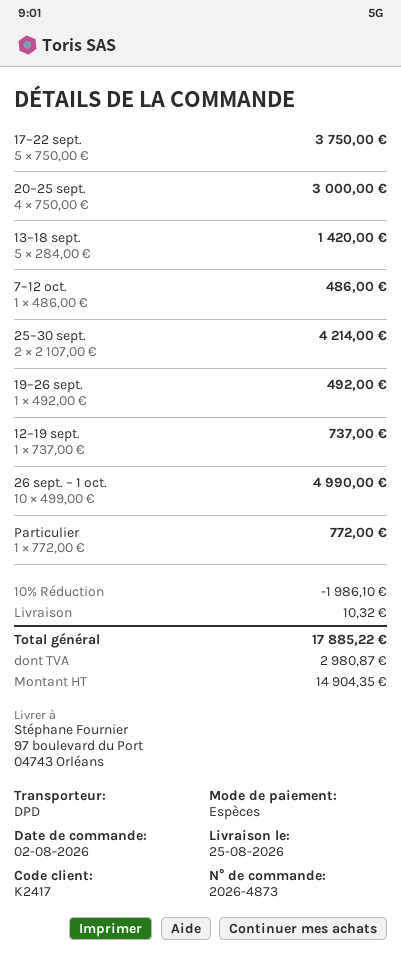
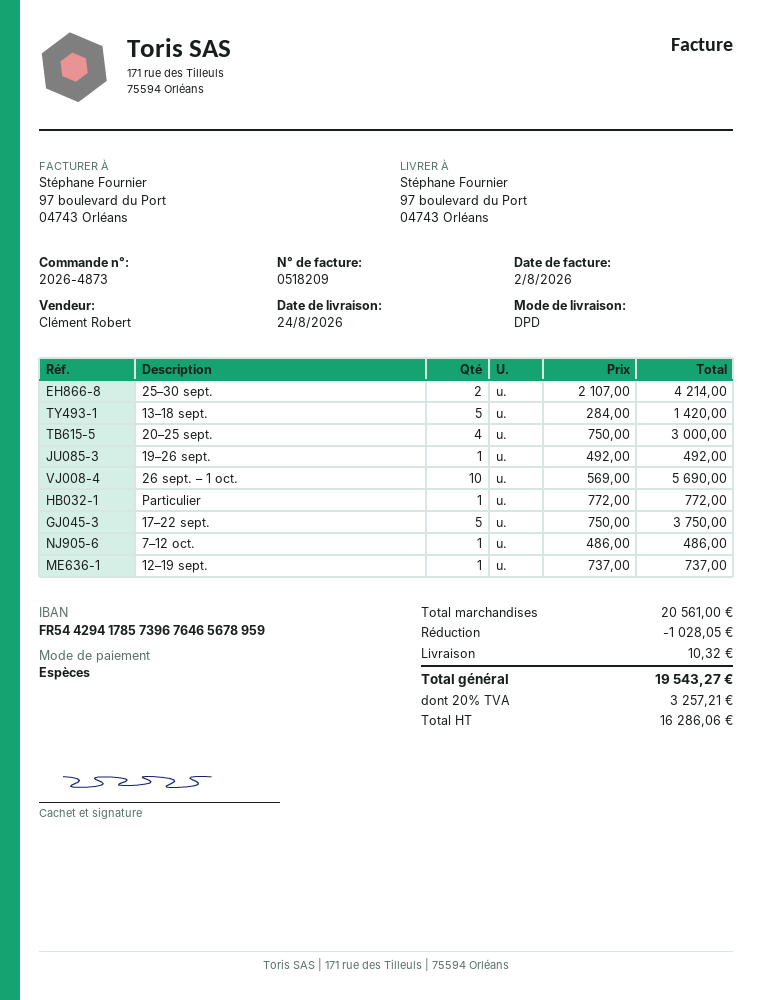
delivery date: 2026-08-25 -> 2026-08-24
26 sept. – 1 oct.: 10 x 499.00 = 4990.00 -> 10 x 569.00 = 5690.00
discount: 1986.10 -> 1028.05
net: 14904.35 -> 16286.06
tax: 2980.87 -> 3257.21
total: 17885.22 -> 19543.27

